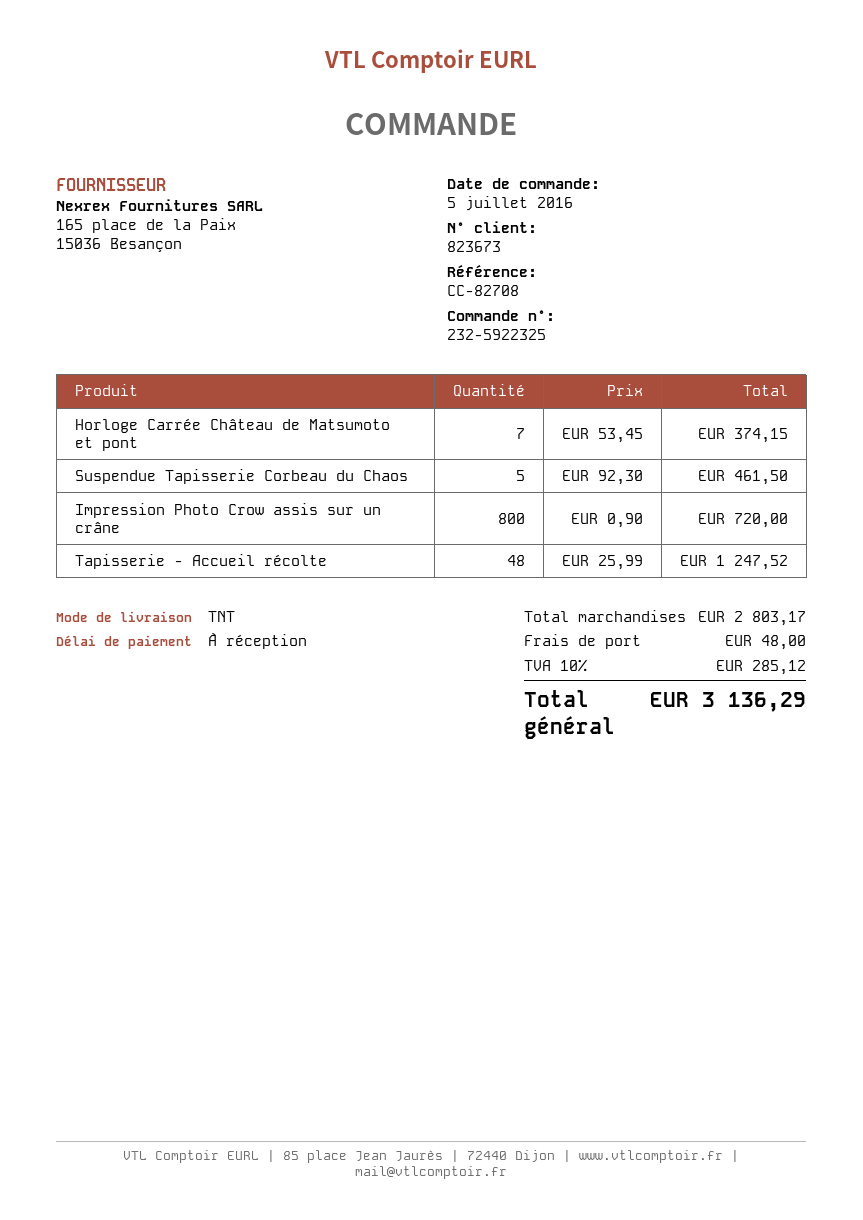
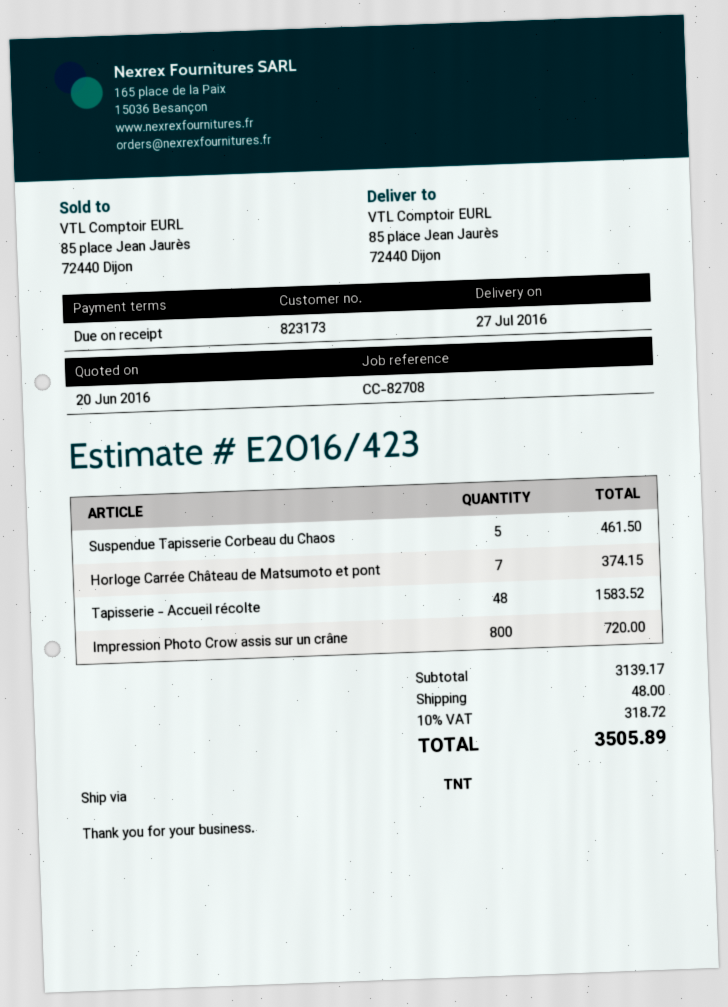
customer number: 823673 -> 823173
Tapisserie - Accueil récolte: 48 for 1247.52 -> 48 for 1583.52
subtotal: 2803.17 -> 3139.17
tax: 10% = 285.12 -> 10% = 318.72
total: 3136.29 -> 3505.89

